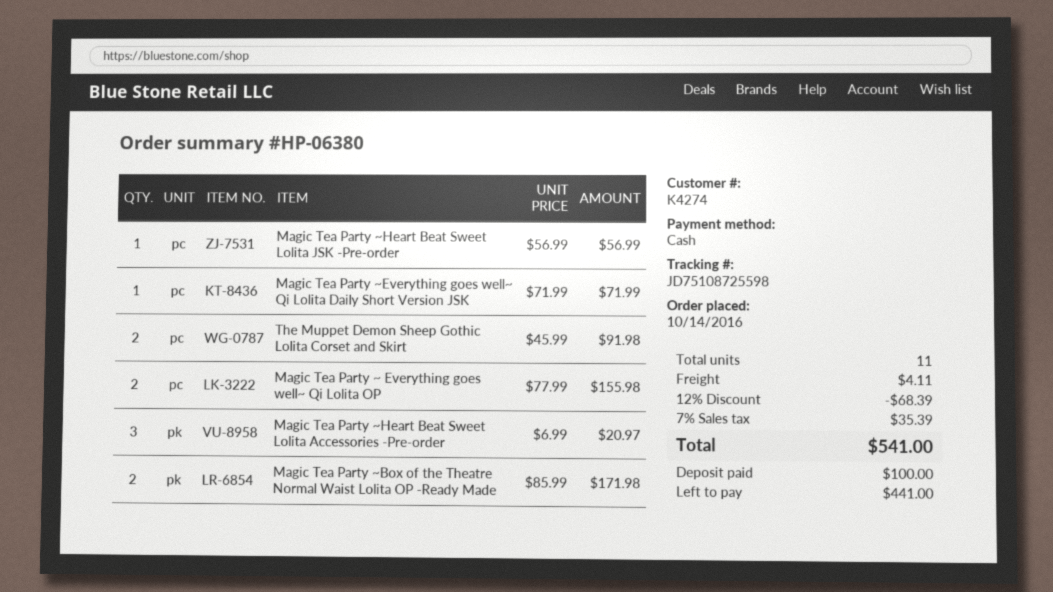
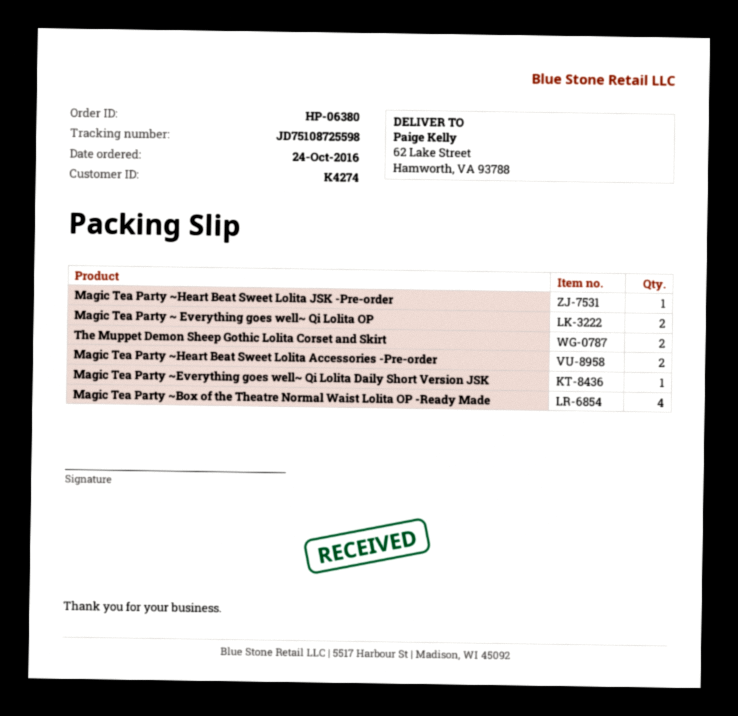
order date: 2016-10-14 -> 2016-10-24
Magic Tea Party ~Heart Beat Sweet Lolita Accessories -Pre-order: 3 -> 2
Magic Tea Party ~Box of the Theatre Normal Waist Lolita OP -Ready Made: 2 -> 4

